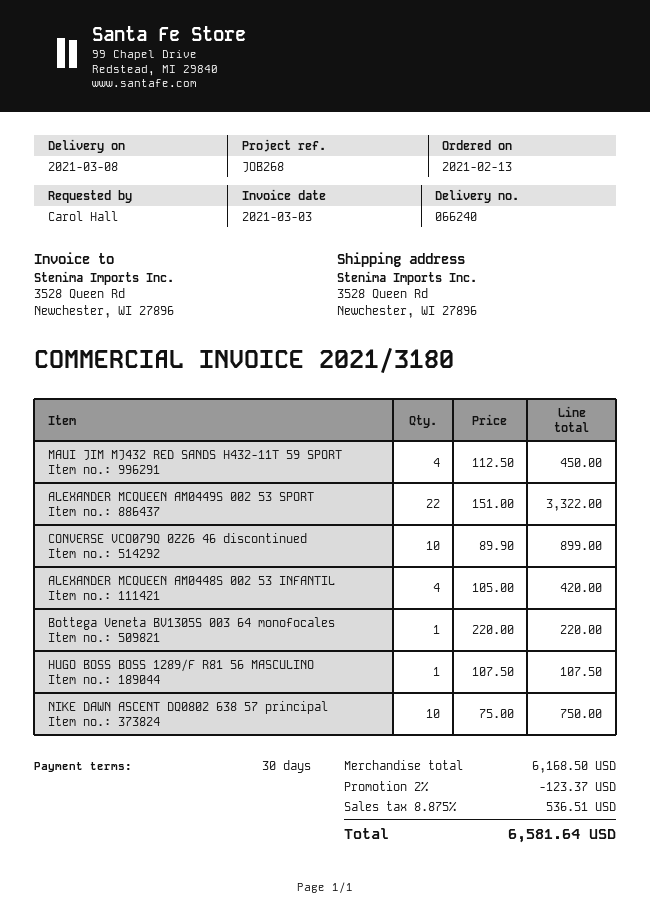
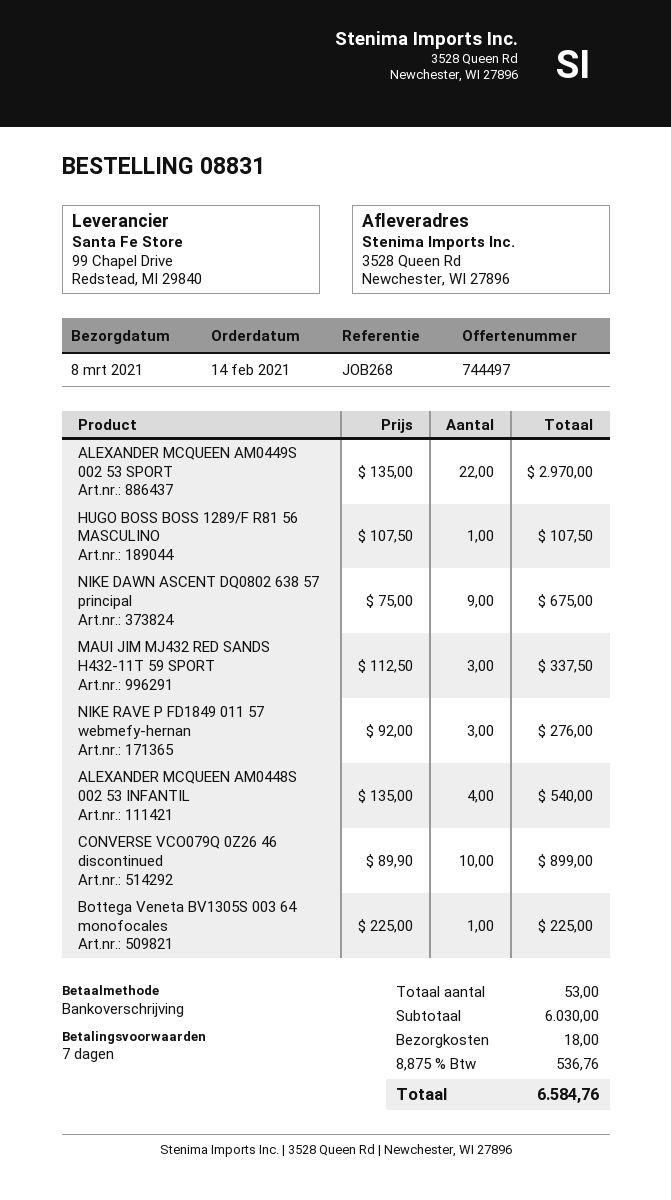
order date: 2021-02-13 -> 2021-02-14
payment terms: 30 days -> 7 days
MAUI JIM MJ432 RED SANDS H432-11T 59 SPORT: 4 x 112.50 = 450.00 -> 3 x 112.50 = 337.50
ALEXANDER MCQUEEN AM0449S 002 53 SPORT: 22 x 151.00 = 3322.00 -> 22 x 135.00 = 2970.00
ALEXANDER MCQUEEN AM0448S 002 53 INFANTIL: 4 x 105.00 = 420.00 -> 4 x 135.00 = 540.00
Bottega Veneta BV1305S 003 64 monofocales: 1 x 220.00 = 220.00 -> 1 x 225.00 = 225.00
NIKE DAWN ASCENT DQ0802 638 57 principal: 10 x 75.00 = 750.00 -> 9 x 75.00 = 675.00
NIKE RAVE P FD1849 011 57 webmefy-hernan: none -> 3 x 92.00 = 276.00
subtotal: 6168.50 -> 6030.00
discount: 2% = 123.37 -> none
shipping: none -> 18.00
tax: 8.875% = 536.51 -> 8.875% = 536.76
total: 6581.64 -> 6584.76

